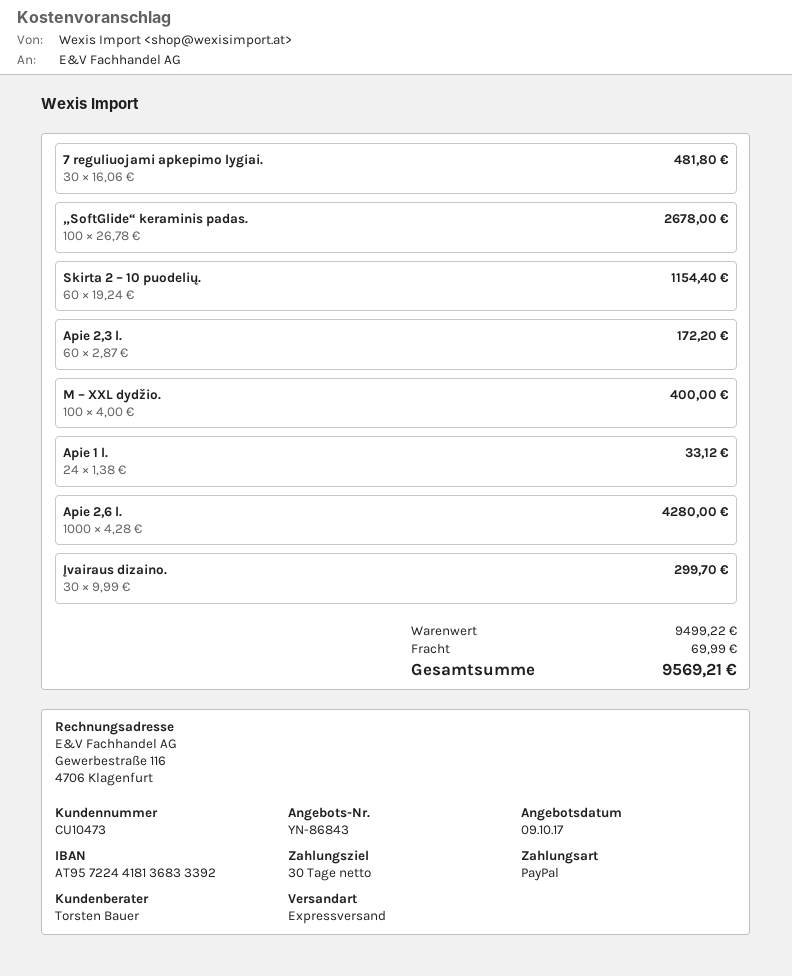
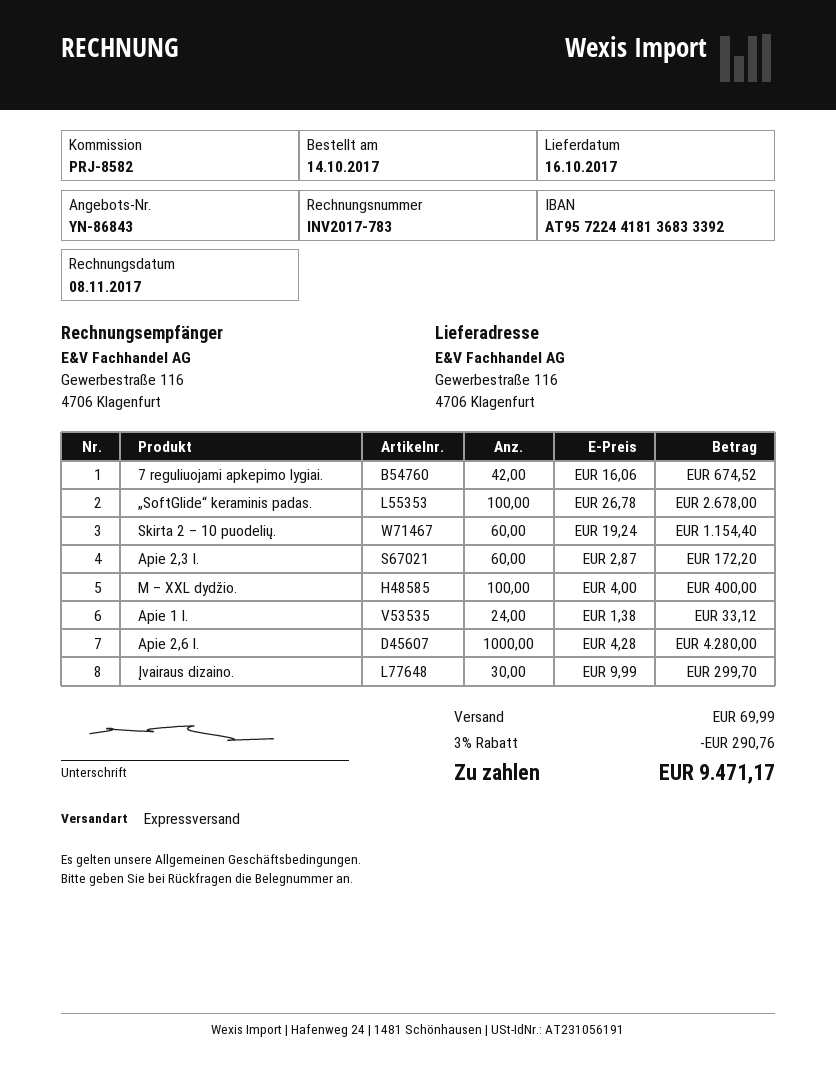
7 reguliuojami apkepimo lygiai.: 30 x 16.06 = 481.80 -> 42 x 16.06 = 674.52
discount: none -> 3% = 290.76
total: 9569.21 -> 9471.17

